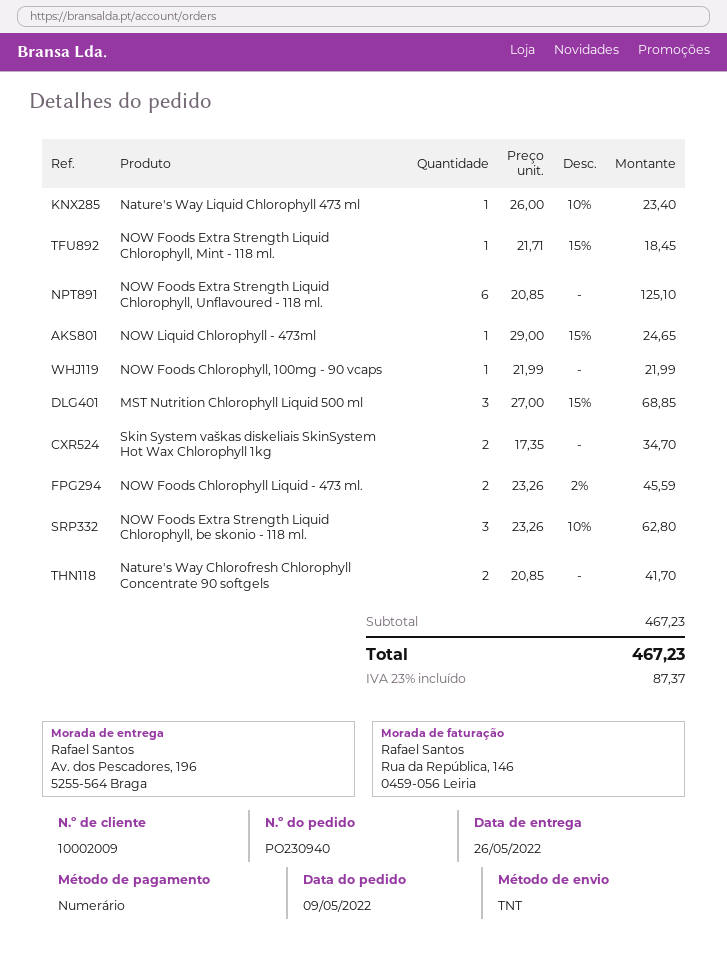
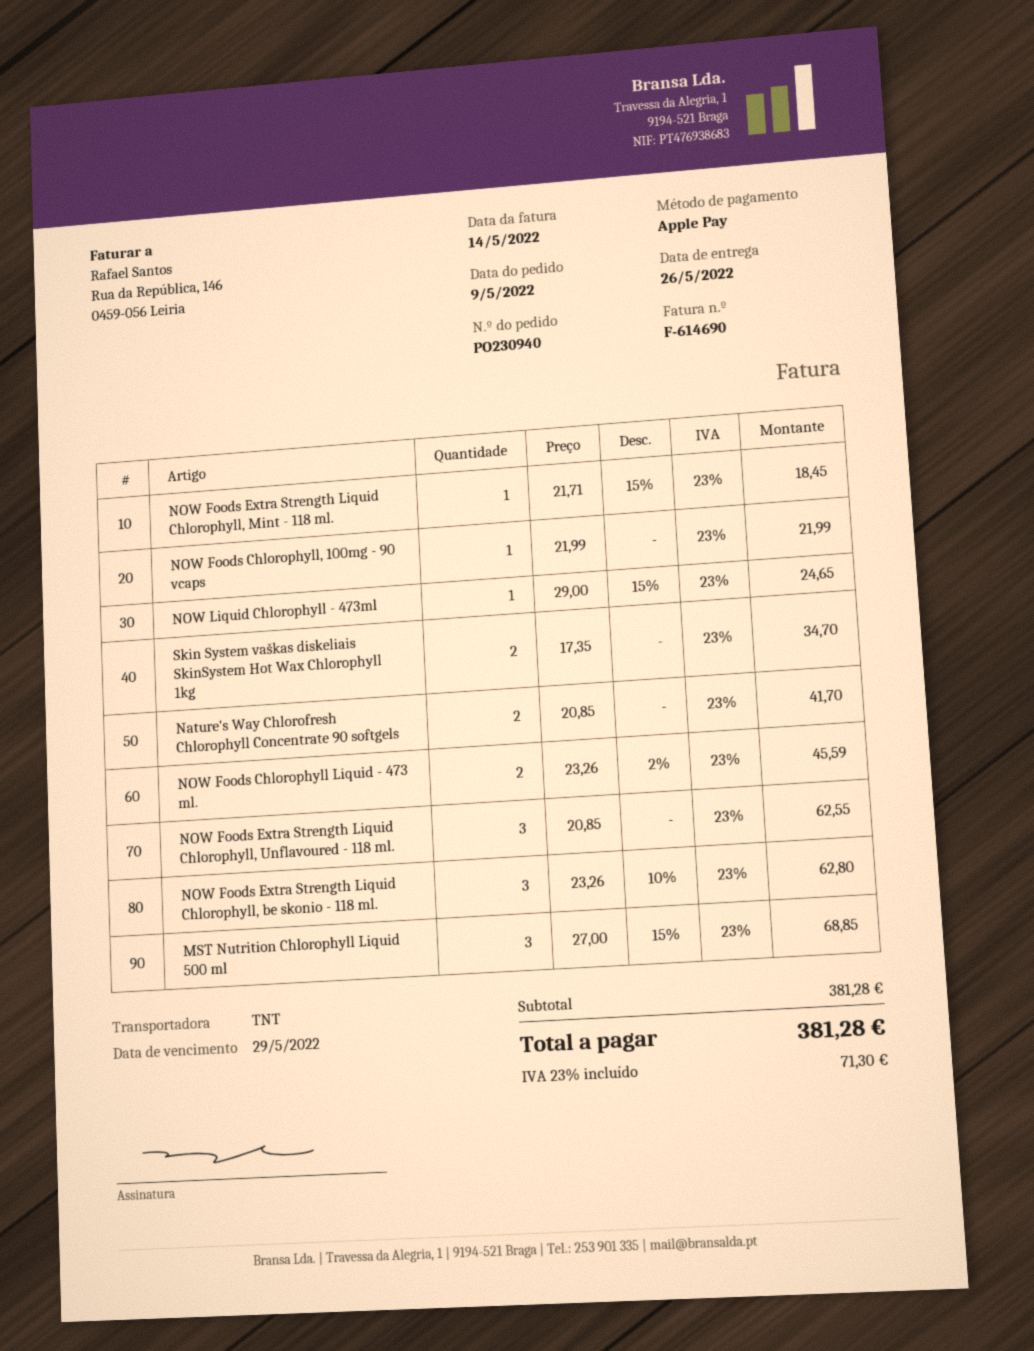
payment method: cash -> Apple Pay
Nature's Way Liquid Chlorophyll 473 ml: 1 x 26.00 - 10% = 23.40 -> none
NOW Foods Extra Strength Liquid Chlorophyll, Unflavoured - 118 ml.: 6 x 20.85 = 125.10 -> 3 x 20.85 = 62.55
subtotal: 467.23 -> 381.28
tax: 23% = 87.37 -> 23% = 71.30
total: 467.23 -> 381.28

